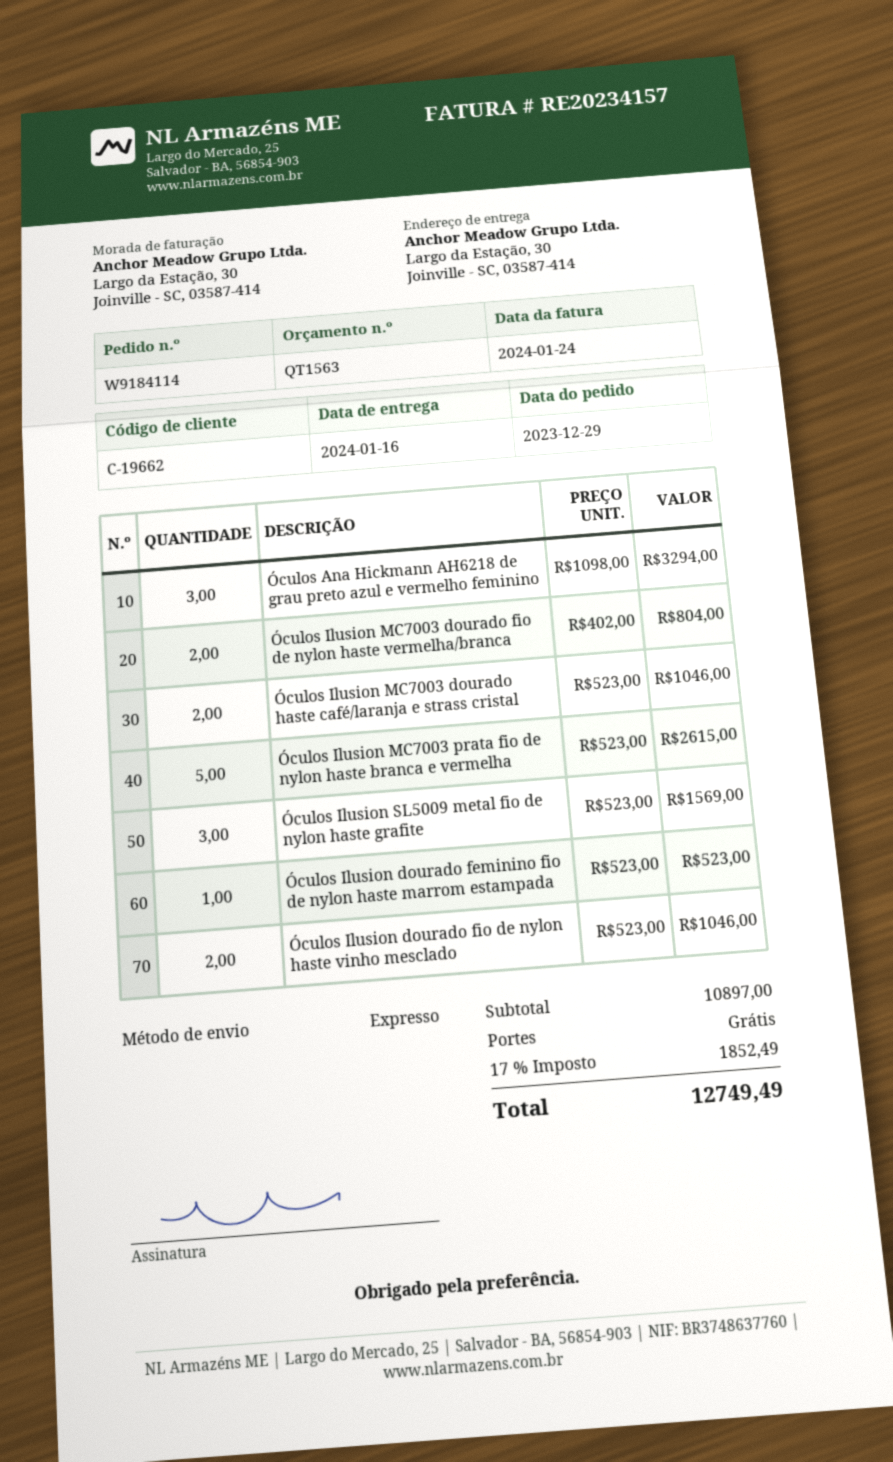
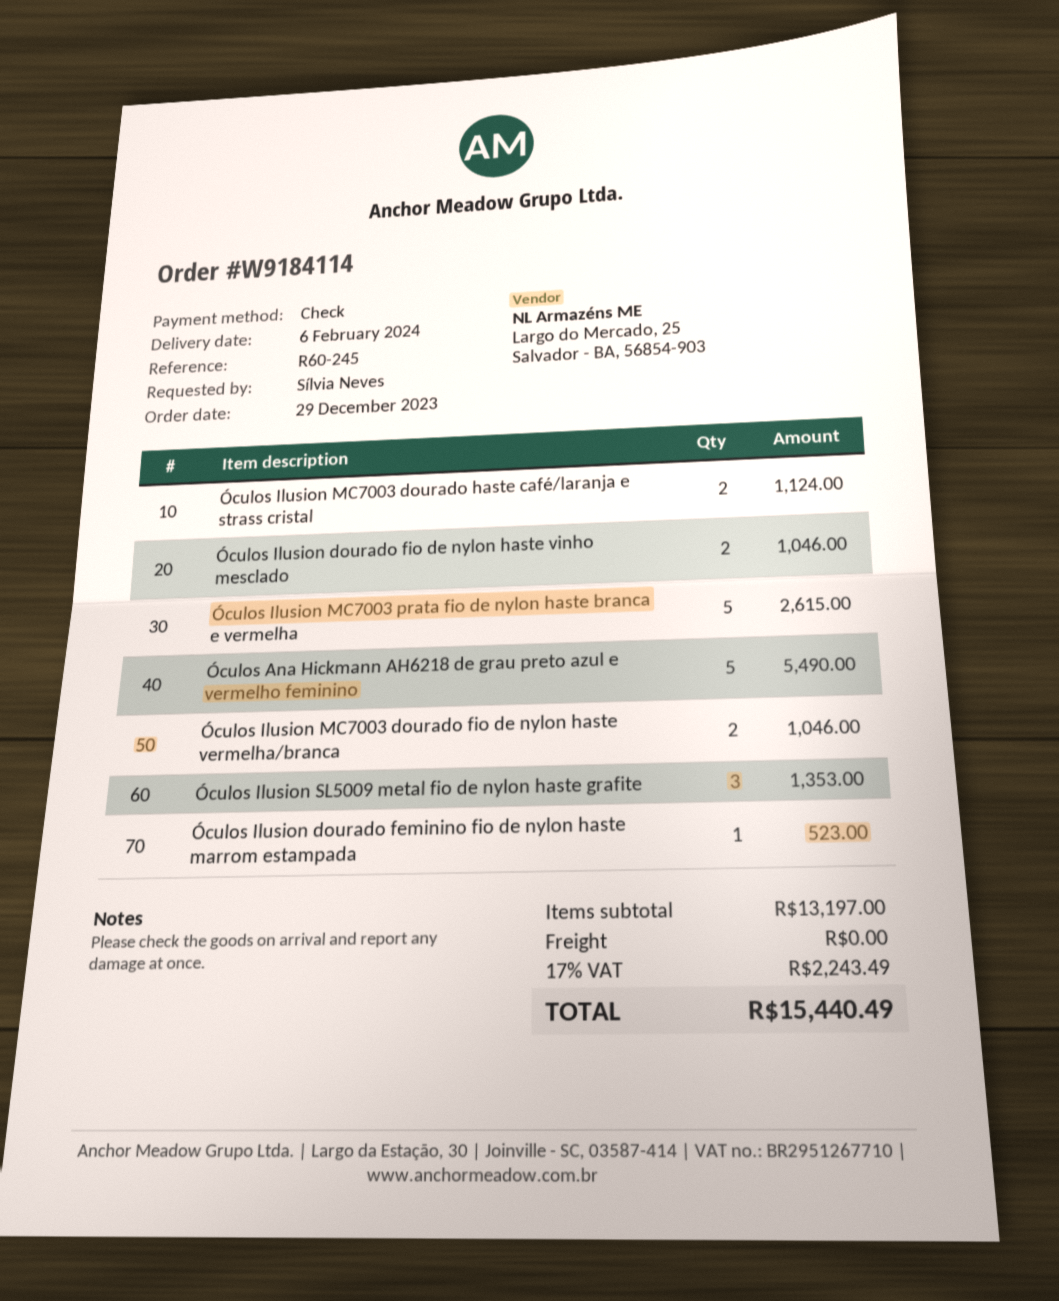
delivery date: 2024-01-16 -> 2024-02-06
Óculos Ana Hickmann AH6218 de grau preto azul e vermelho feminino: 3 for 3294.00 -> 5 for 5490.00
Óculos Ilusion MC7003 dourado fio de nylon haste vermelha/branca: 2 for 804.00 -> 2 for 1046.00
Óculos Ilusion MC7003 dourado haste café/laranja e strass cristal: 2 for 1046.00 -> 2 for 1124.00
Óculos Ilusion SL5009 metal fio de nylon haste grafite: 3 for 1569.00 -> 3 for 1353.00
subtotal: 10897.00 -> 13197.00
tax: 17% = 1852.49 -> 17% = 2243.49
total: 12749.49 -> 15440.49

